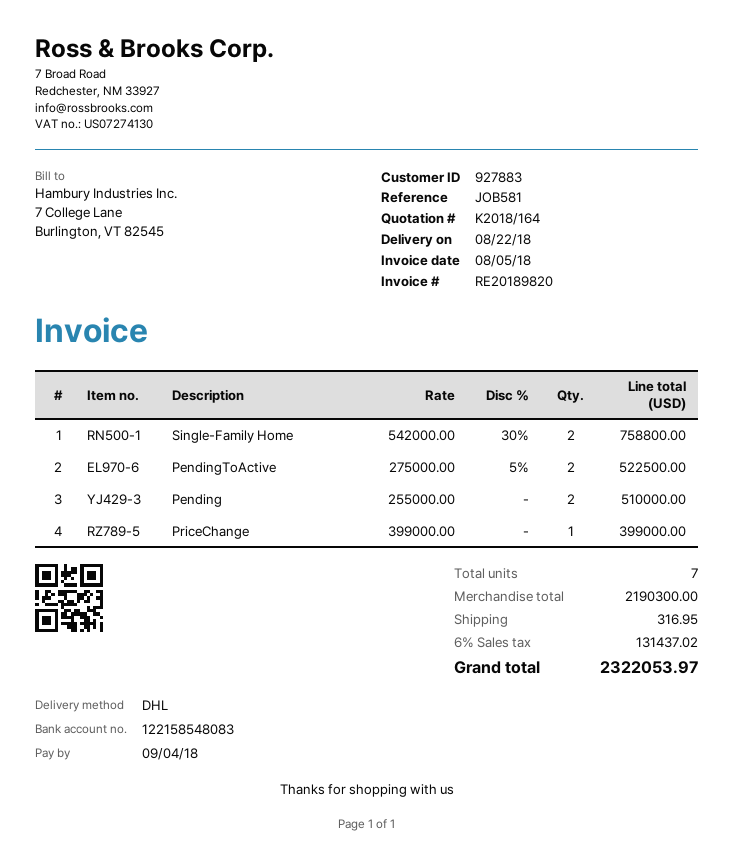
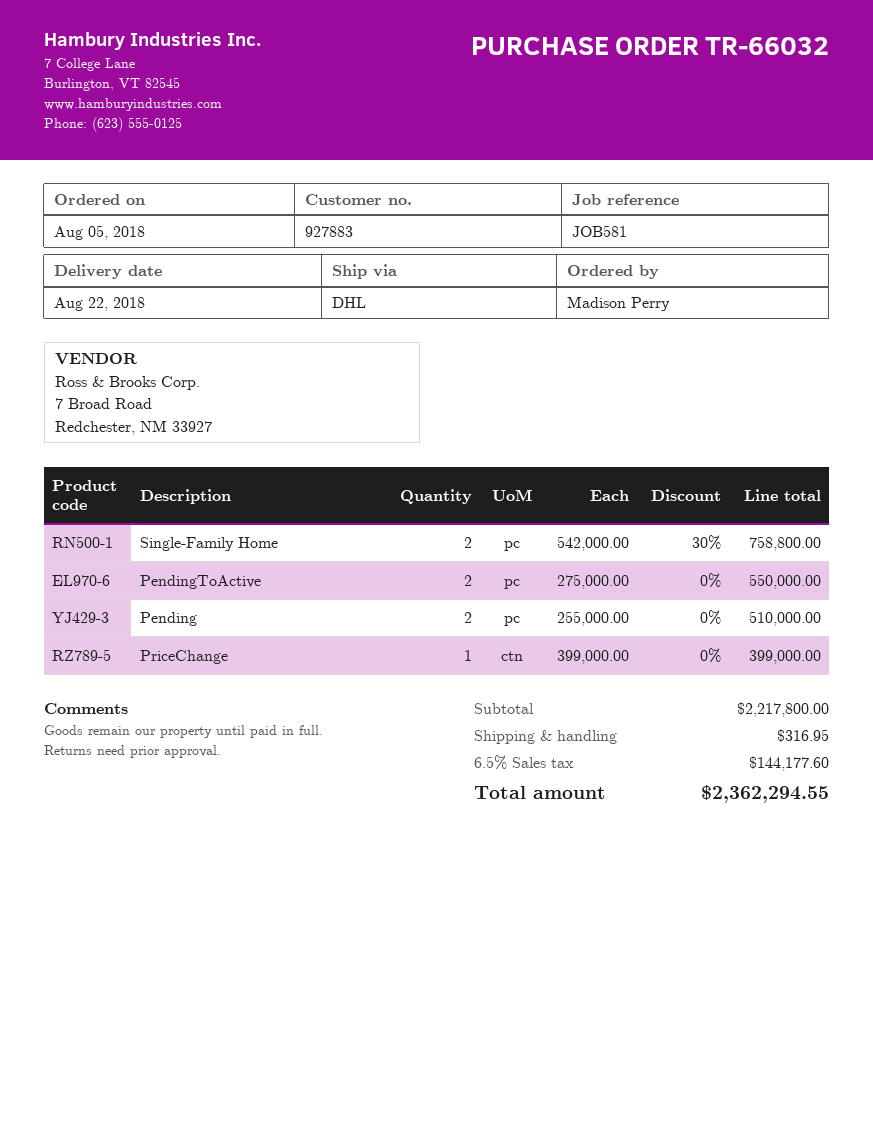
PendingToActive: 2 x 275000.00 - 5% = 522500.00 -> 2 x 275000.00 = 550000.00
subtotal: 2190300.00 -> 2217800.00
tax: 6% = 131437.02 -> 6.5% = 144177.60
total: 2322053.97 -> 2362294.55

